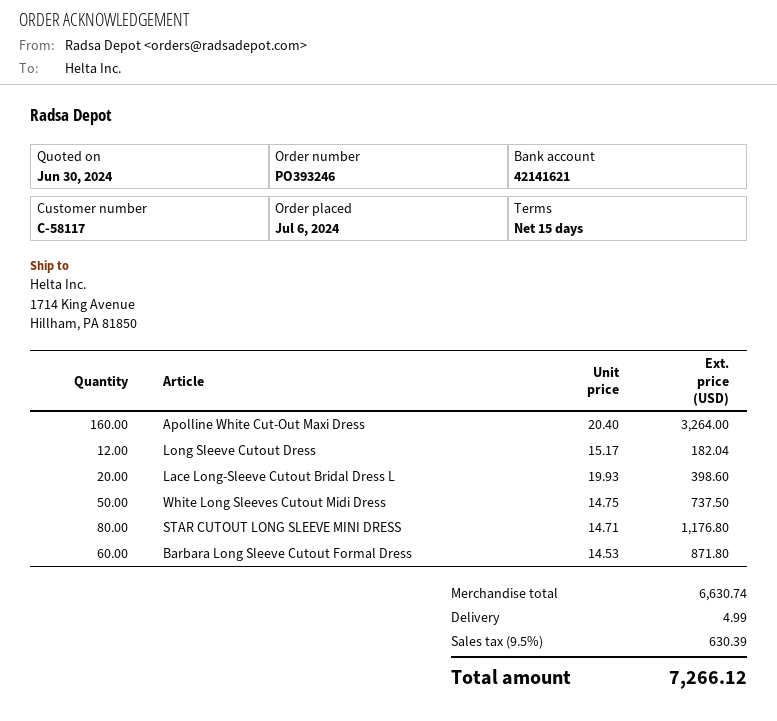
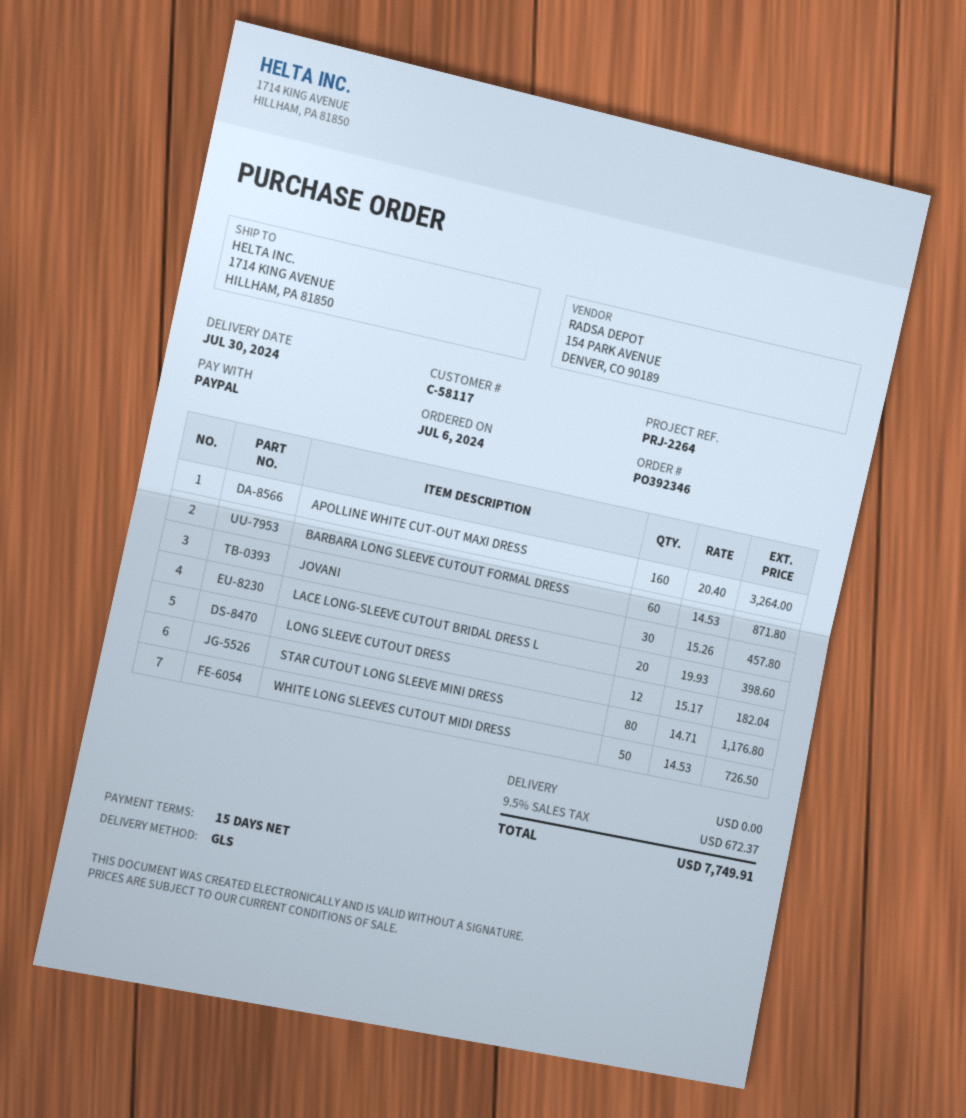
order number: PO393246 -> PO392346
White Long Sleeves Cutout Midi Dress: 50 x 14.75 = 737.50 -> 50 x 14.53 = 726.50
JOVANI: none -> 30 x 15.26 = 457.80
shipping: 4.99 -> 0.00
tax: 9.5% = 630.39 -> 9.5% = 672.37
total: 7266.12 -> 7749.91

